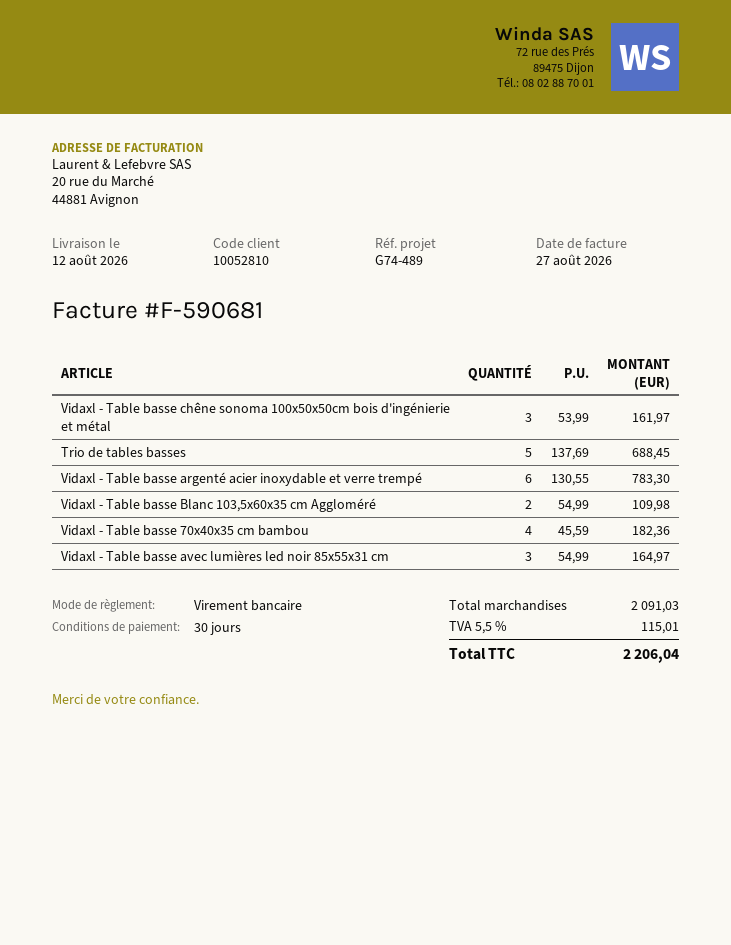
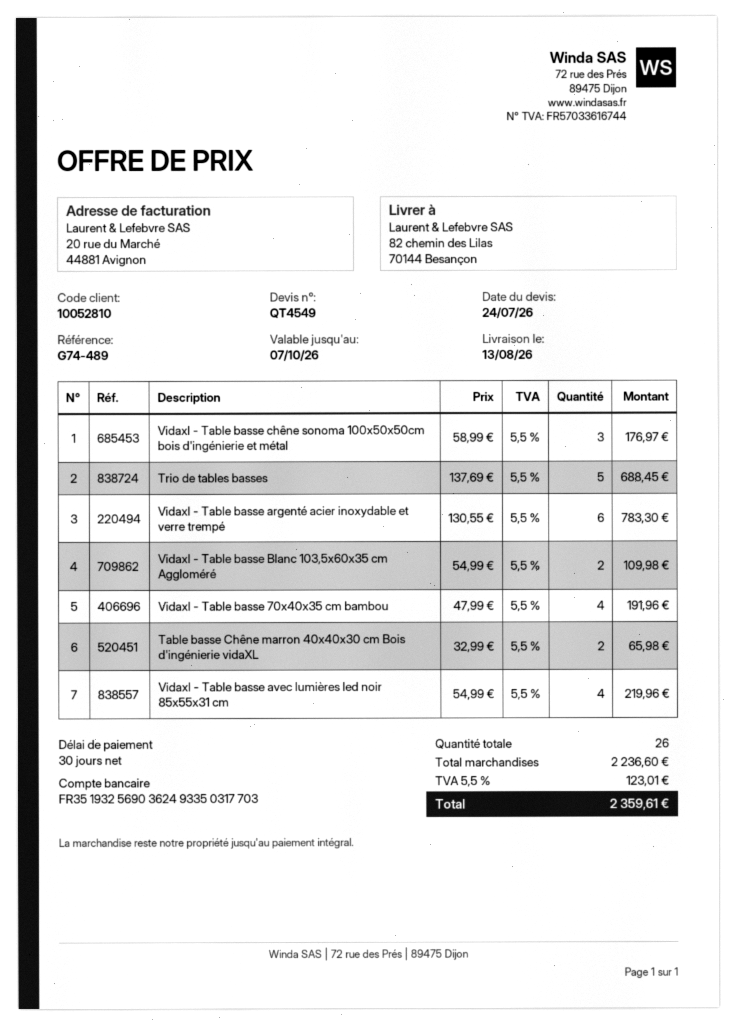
delivery date: 2026-08-12 -> 2026-08-13
Vidaxl - Table basse chêne sonoma 100x50x50cm bois d'ingénierie et métal: 3 x 53.99 = 161.97 -> 3 x 58.99 = 176.97
Vidaxl - Table basse 70x40x35 cm bambou: 4 x 45.59 = 182.36 -> 4 x 47.99 = 191.96
Vidaxl - Table basse avec lumières led noir 85x55x31 cm: 3 x 54.99 = 164.97 -> 4 x 54.99 = 219.96
Table basse Chêne marron 40x40x30 cm Bois d'ingénierie vidaXL: none -> 2 x 32.99 = 65.98
subtotal: 2091.03 -> 2236.60
tax: 5.5% = 115.01 -> 5.5% = 123.01
total: 2206.04 -> 2359.61

